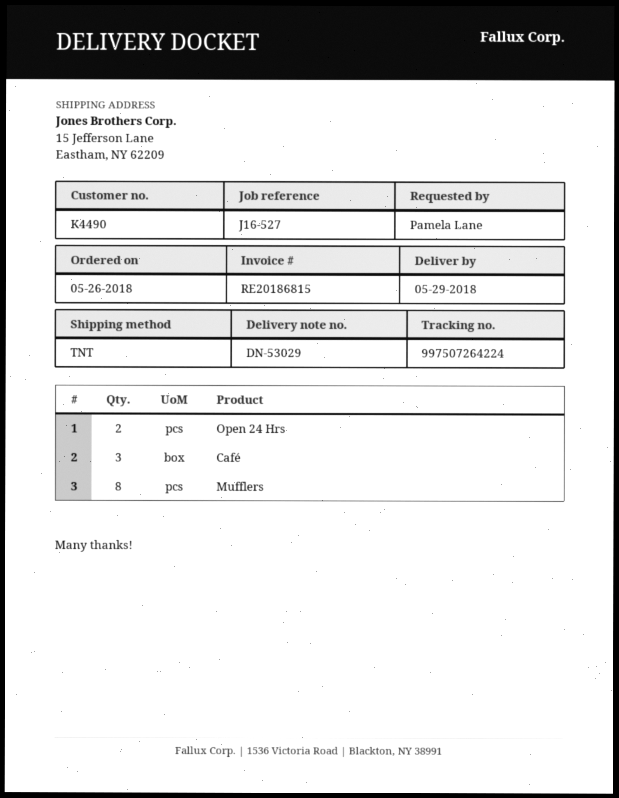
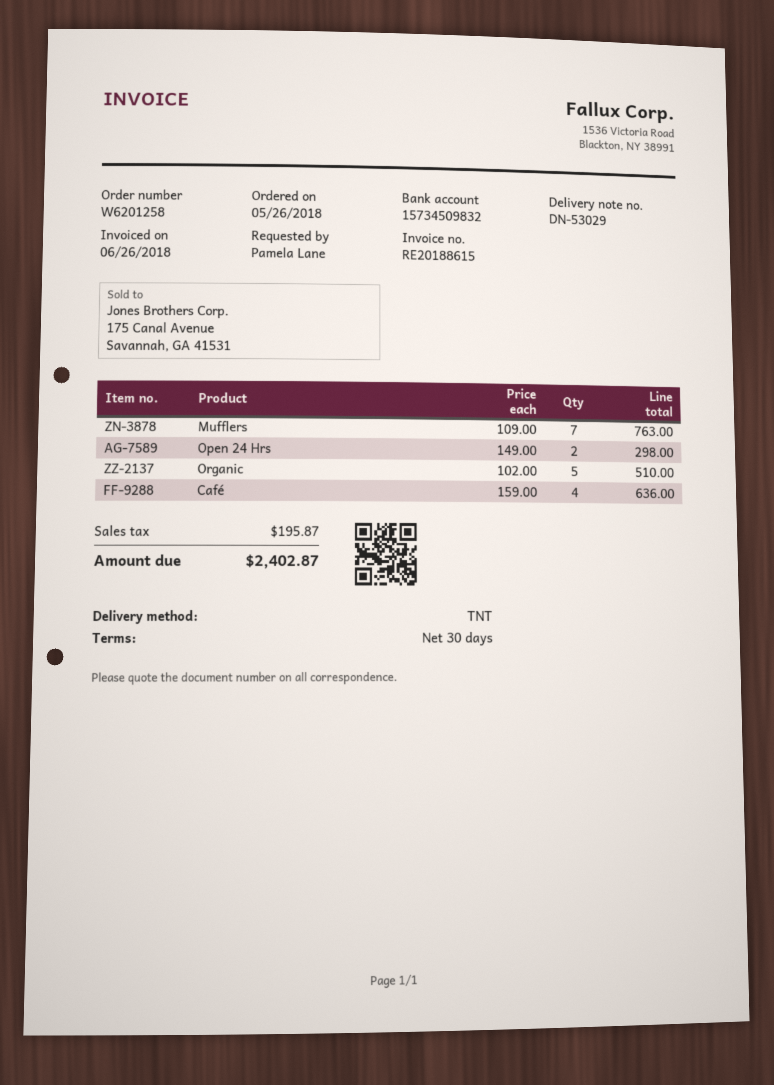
invoice number: RE20186815 -> RE20188615
Café: 3 -> 4
Mufflers: 8 -> 7
Organic: none -> 5

